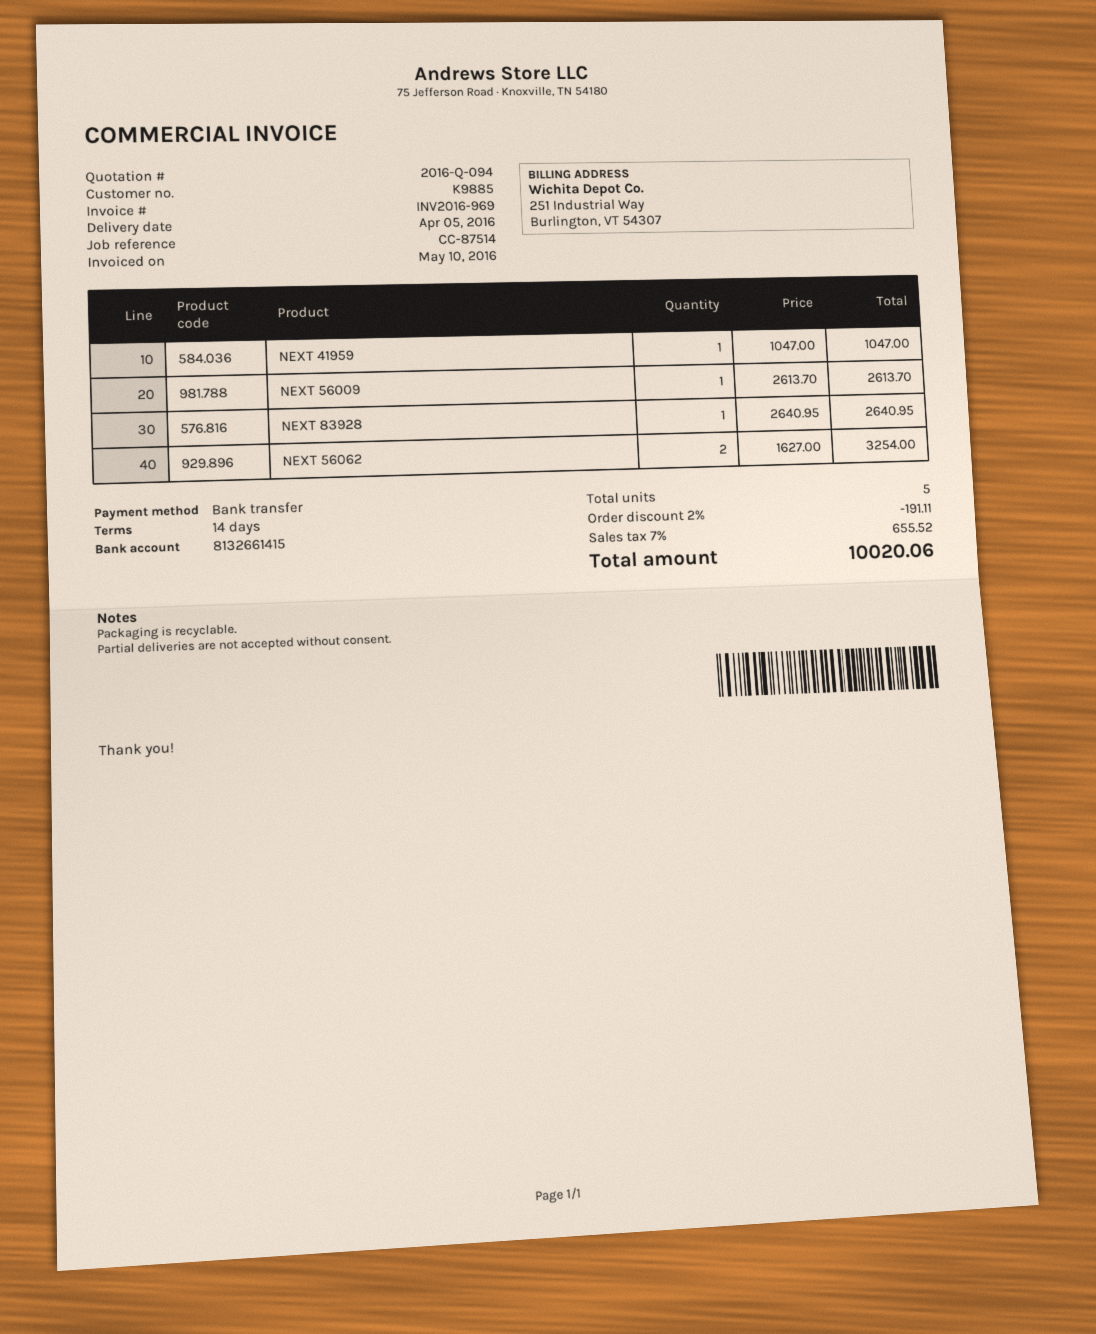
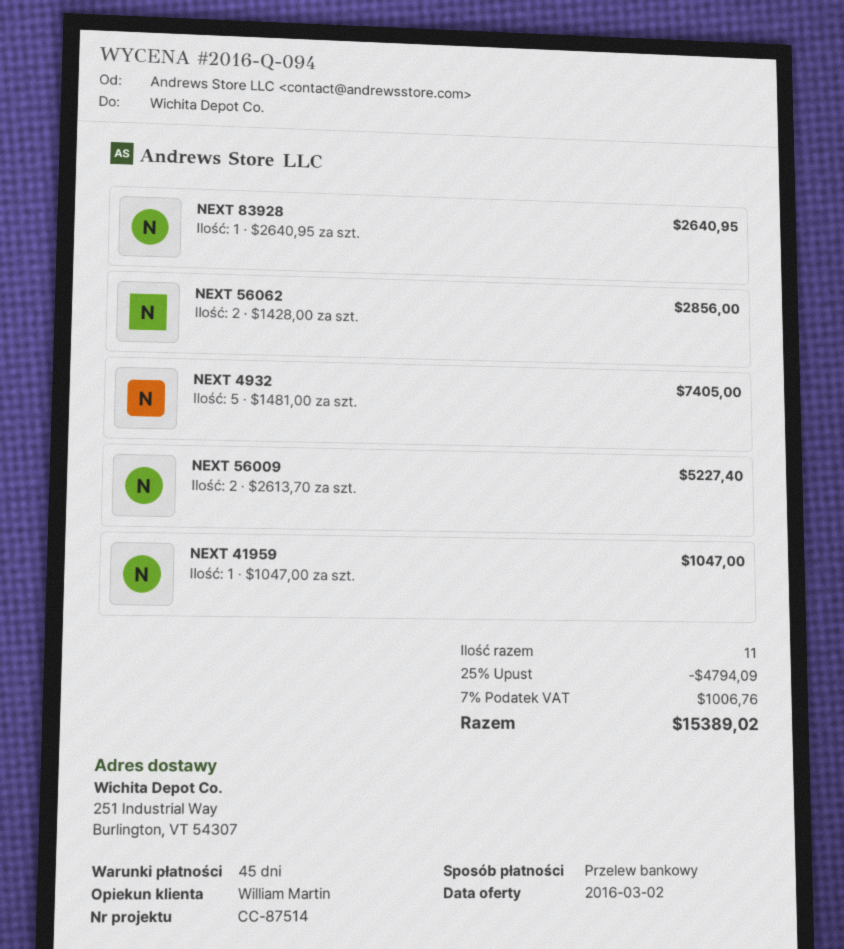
payment terms: 14 days -> 45 days
NEXT 56009: 1 x 2613.70 = 2613.70 -> 2 x 2613.70 = 5227.40
NEXT 56062: 2 x 1627.00 = 3254.00 -> 2 x 1428.00 = 2856.00
NEXT 4932: none -> 5 x 1481.00 = 7405.00
total quantity: 5 -> 11
discount: 2% = 191.11 -> 25% = 4794.09
tax: 7% = 655.52 -> 7% = 1006.76
total: 10020.06 -> 15389.02

